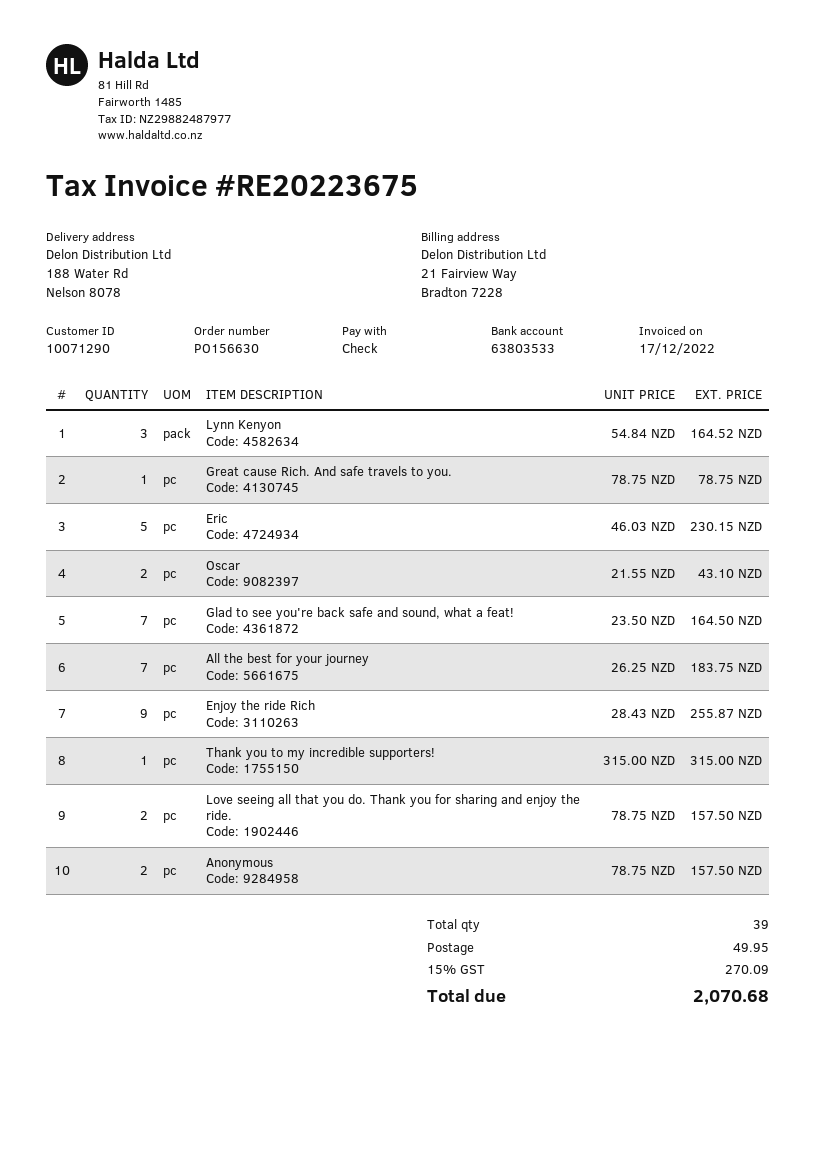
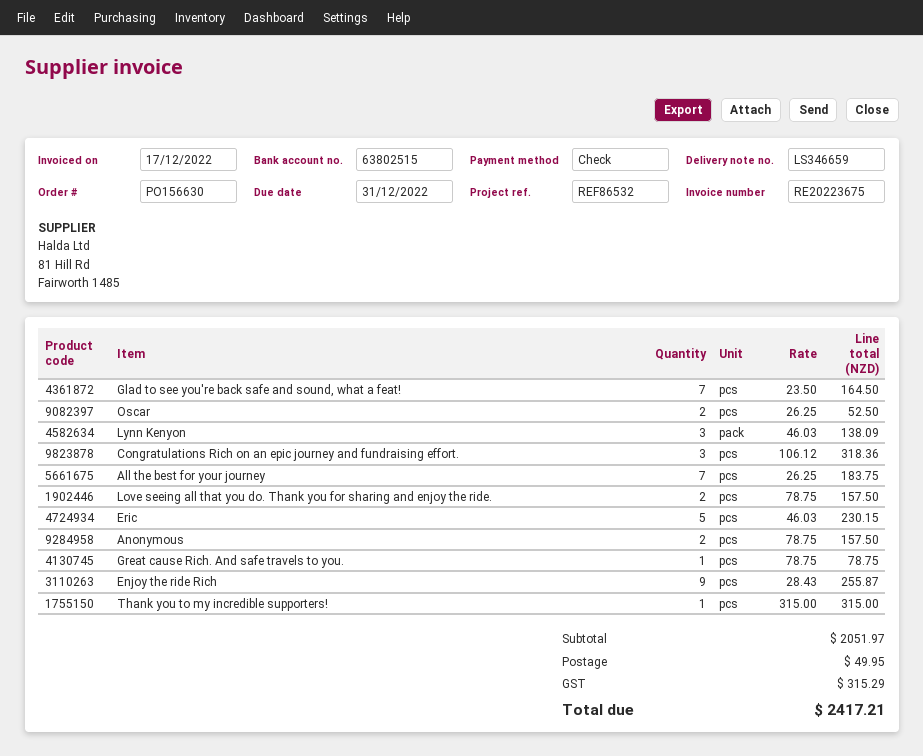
bank account: 63803533 -> 63802515
Lynn Kenyon: 3 x 54.84 = 164.52 -> 3 x 46.03 = 138.09
Oscar: 2 x 21.55 = 43.10 -> 2 x 26.25 = 52.50
Congratulations Rich on an epic journey and fundraising effort.: none -> 3 x 106.12 = 318.36
tax: 270.09 -> 315.29
total: 2070.68 -> 2417.21

